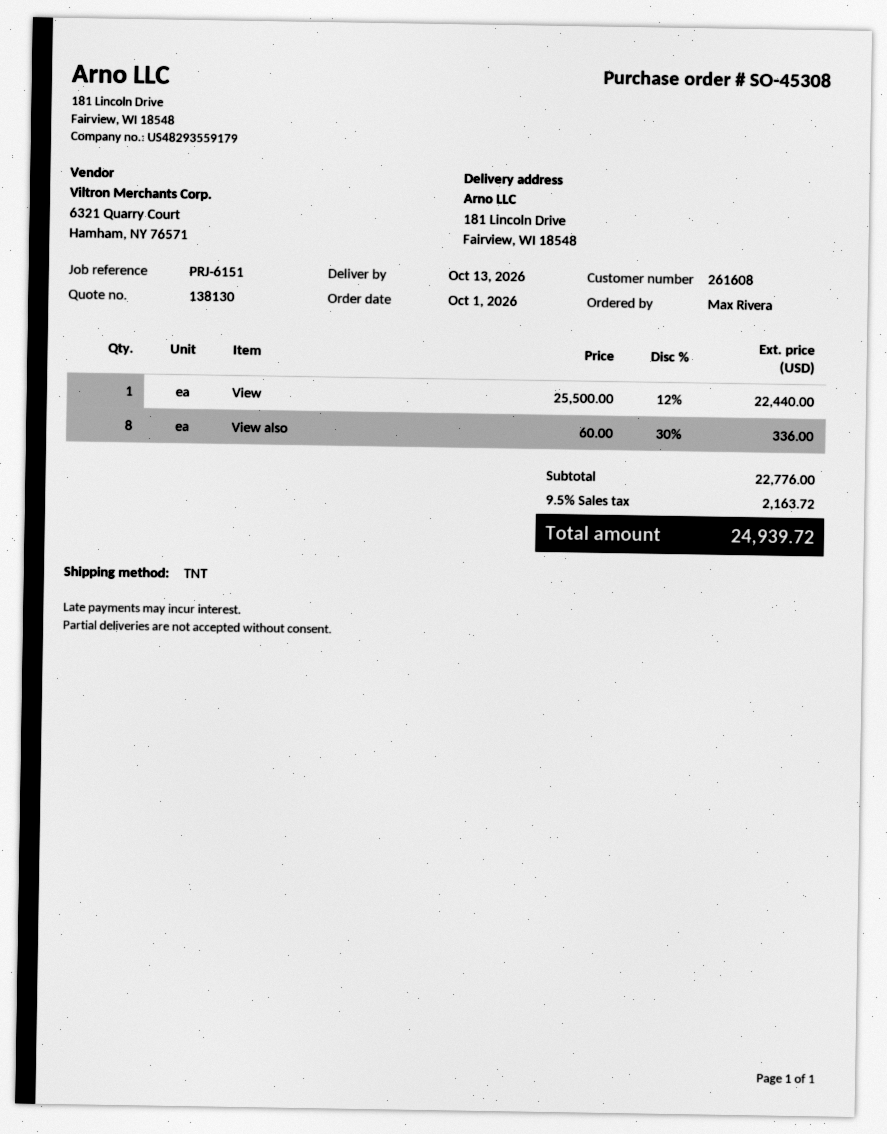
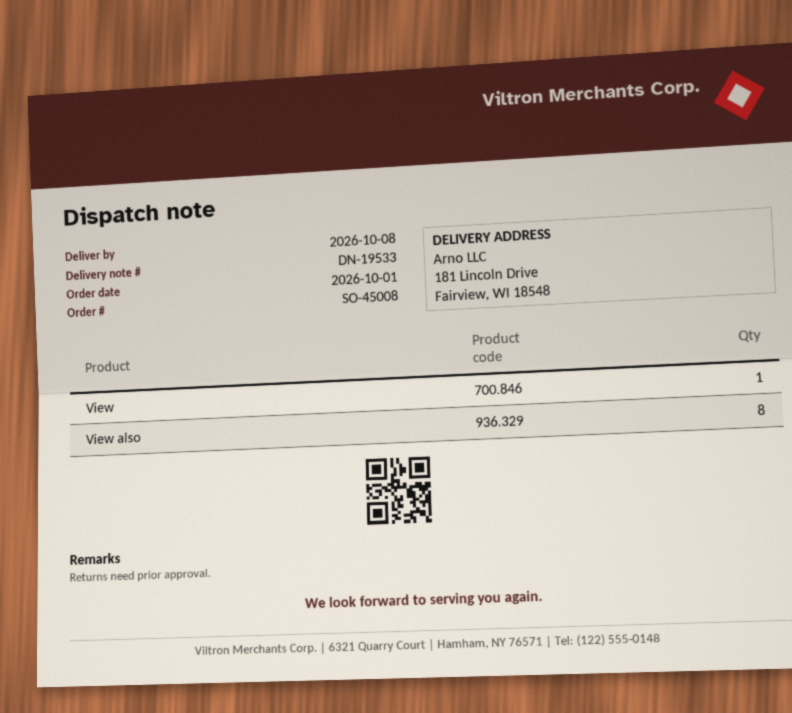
order number: SO-45308 -> SO-45008
delivery date: 2026-10-13 -> 2026-10-08

